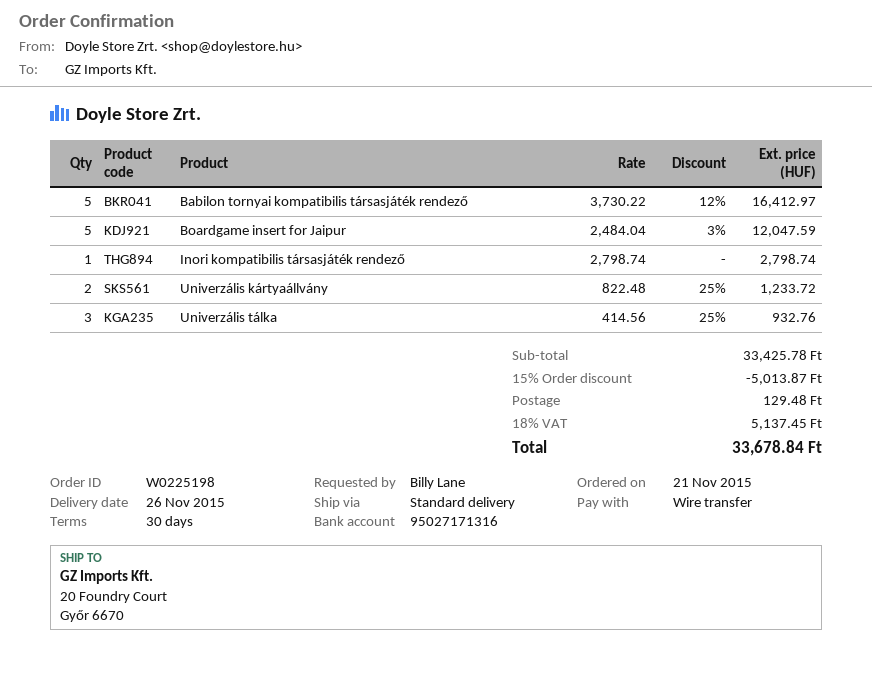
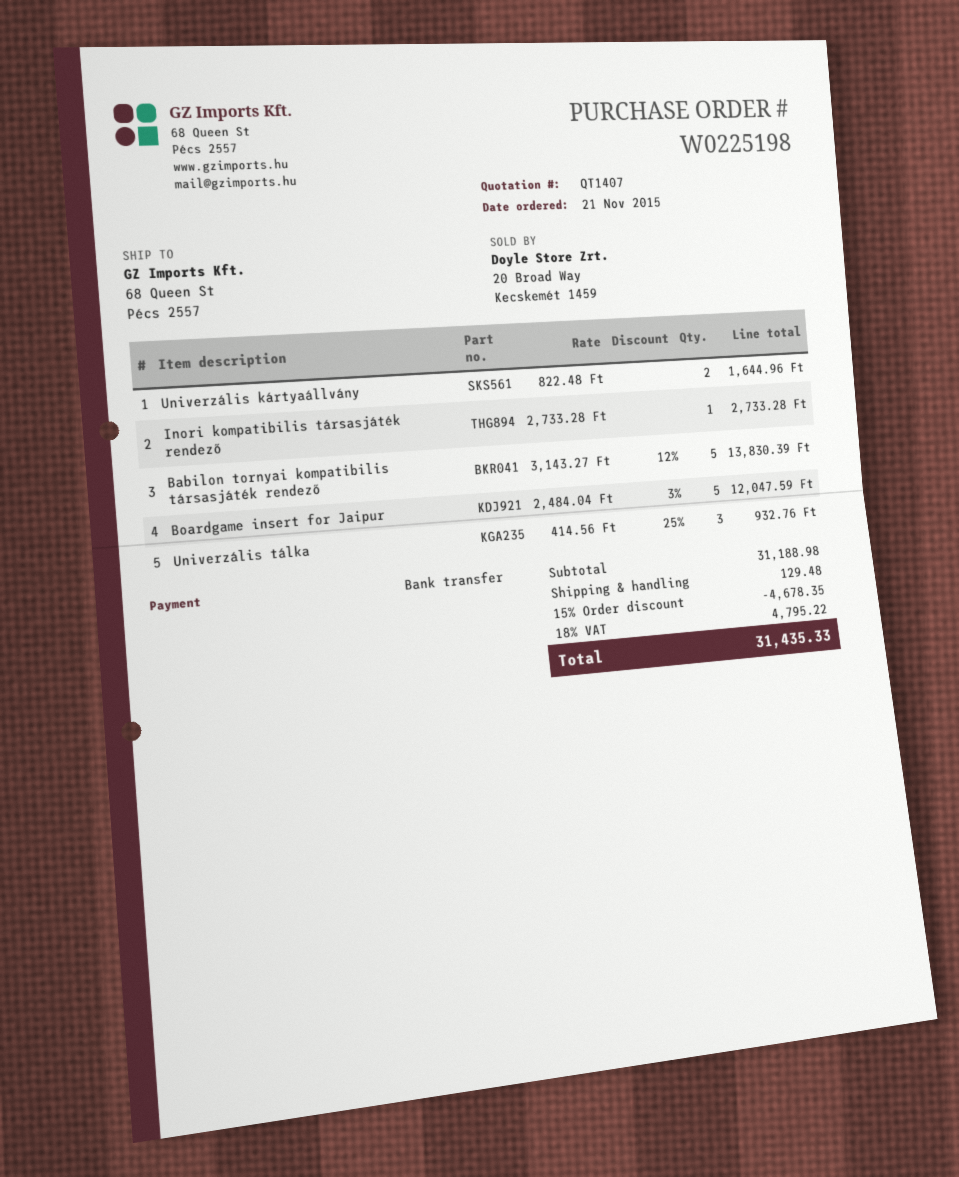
ship to: 20 Foundry Court, Győr 6670 -> 68 Queen St, Pécs 2557
Babilon tornyai kompatibilis társasjáték rendező: 5 x 3730.22 - 12% = 16412.97 -> 5 x 3143.27 - 12% = 13830.39
Inori kompatibilis társasjáték rendező: 1 x 2798.74 = 2798.74 -> 1 x 2733.28 = 2733.28
Univerzális kártyaállvány: 2 x 822.48 - 25% = 1233.72 -> 2 x 822.48 = 1644.96
subtotal: 33425.78 -> 31188.98
discount: 15% = 5013.87 -> 15% = 4678.35
tax: 18% = 5137.45 -> 18% = 4795.22
total: 33678.84 -> 31435.33

